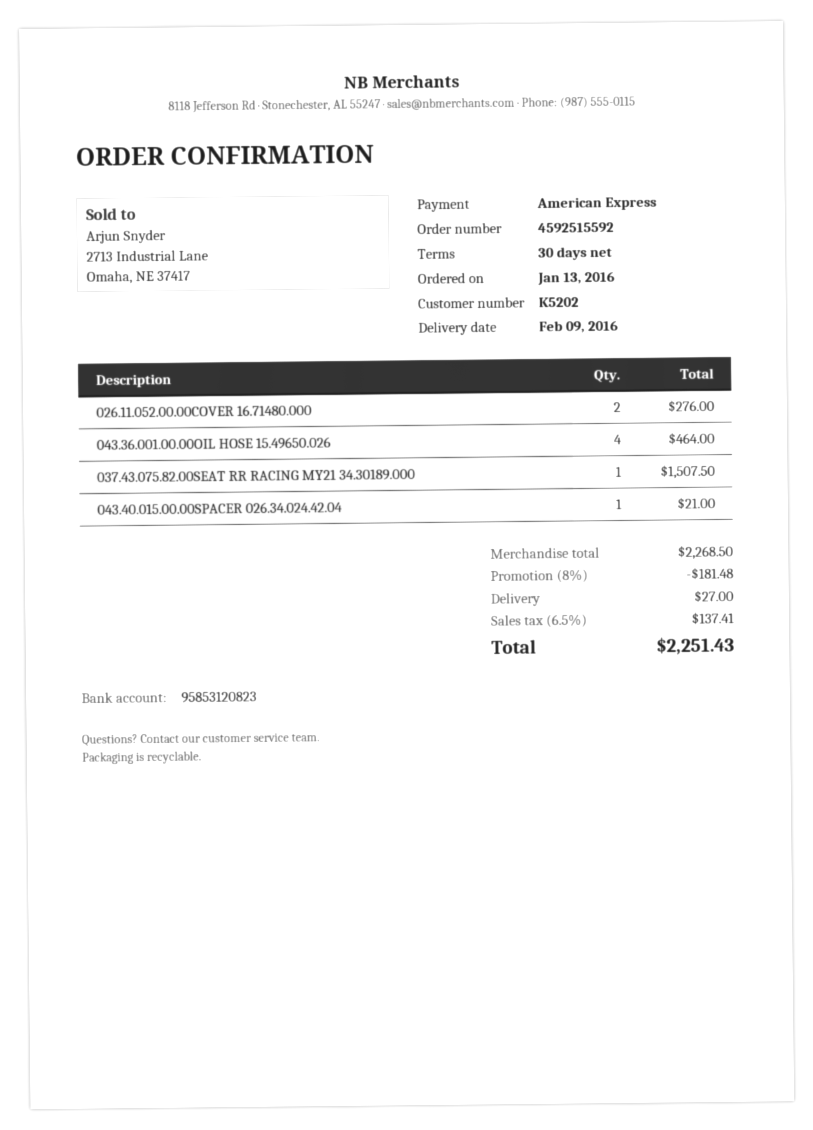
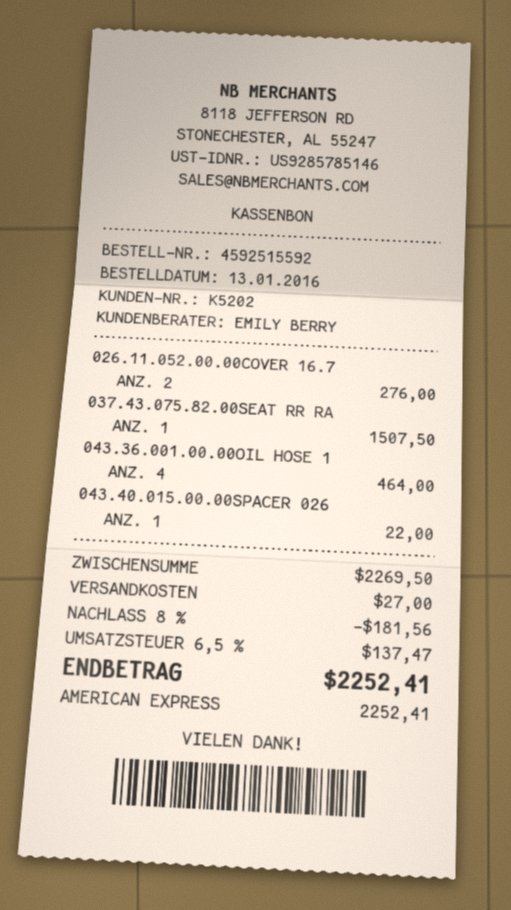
043.40.015.00.00SPACER 026.34.024.42.04: 1 for 21.00 -> 1 for 22.00
subtotal: 2268.50 -> 2269.50
discount: 8% = 181.48 -> 8% = 181.56
tax: 6.5% = 137.41 -> 6.5% = 137.47
total: 2251.43 -> 2252.41

